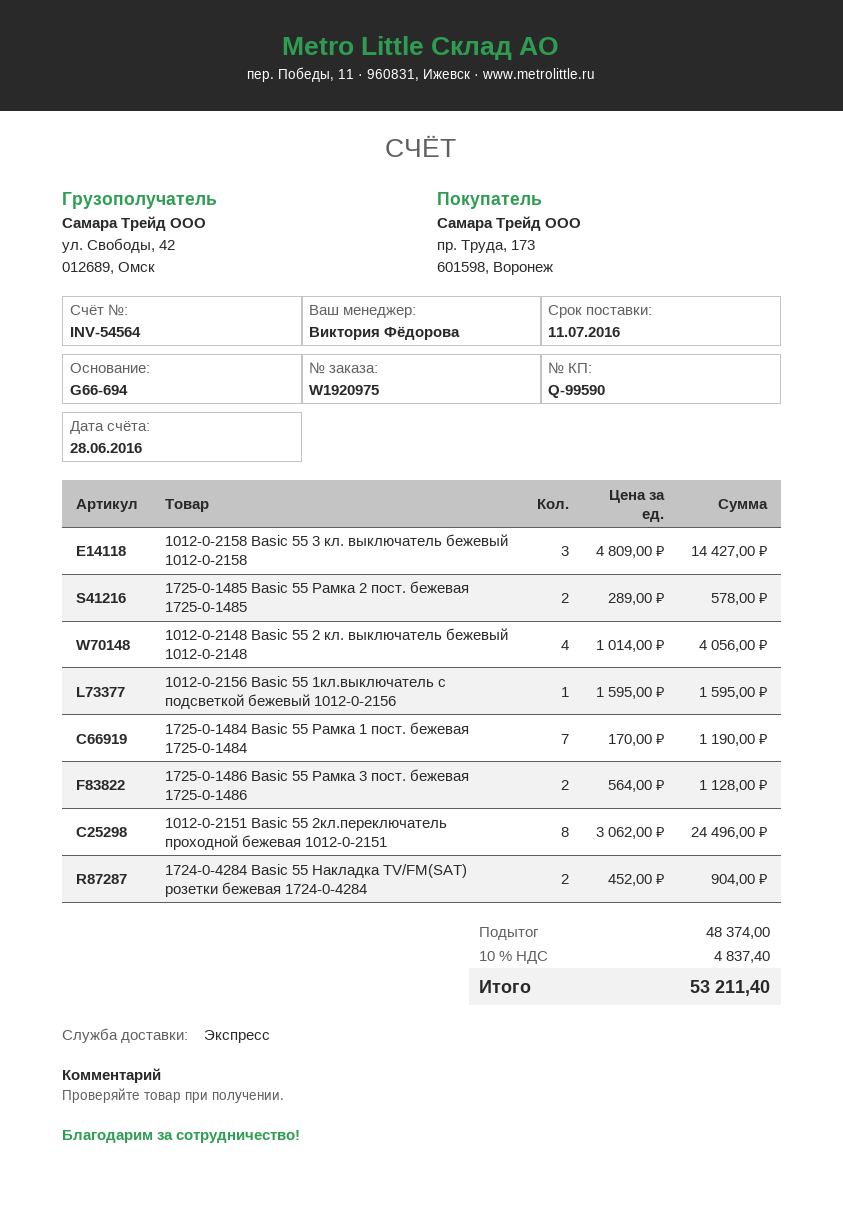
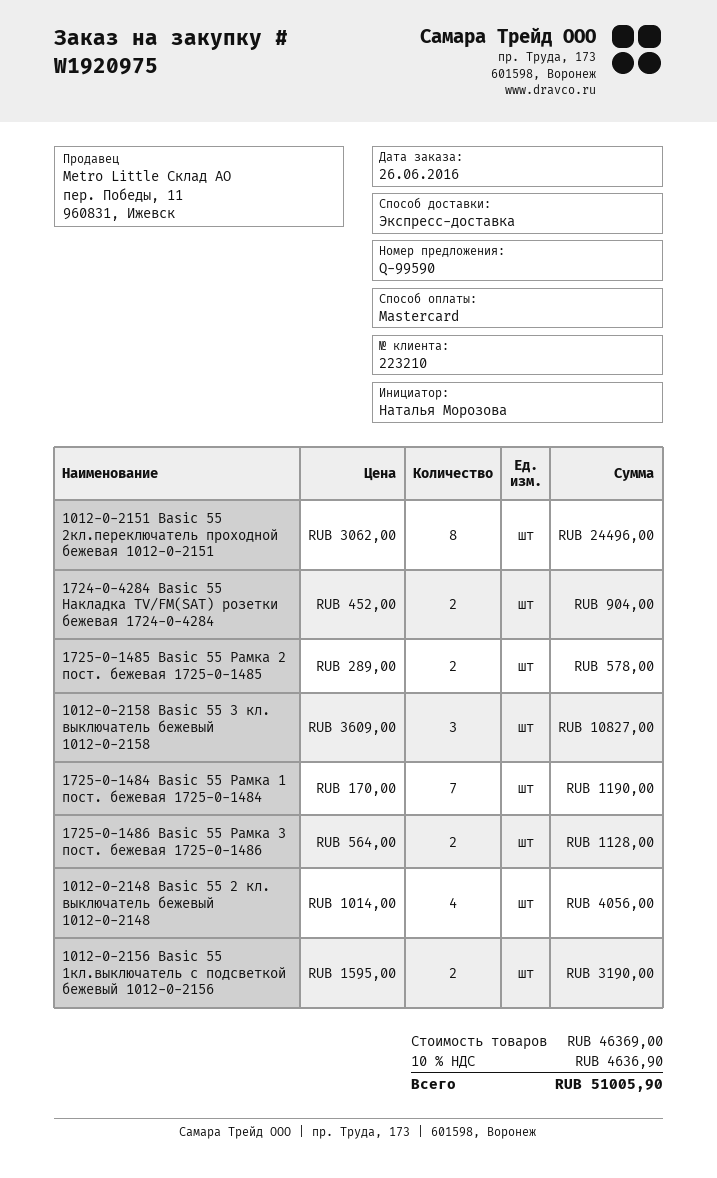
1012-0-2158 Basic 55 3 кл. выключатель бежевый 1012-0-2158: 3 x 4809.00 = 14427.00 -> 3 x 3609.00 = 10827.00
1012-0-2156 Basic 55 1кл.выключатель с подсветкой бежевый 1012-0-2156: 1 x 1595.00 = 1595.00 -> 2 x 1595.00 = 3190.00
subtotal: 48374.00 -> 46369.00
tax: 10% = 4837.40 -> 10% = 4636.90
total: 53211.40 -> 51005.90

